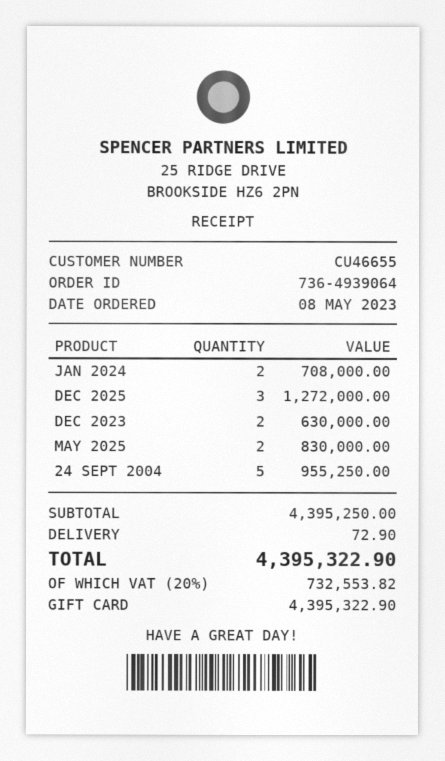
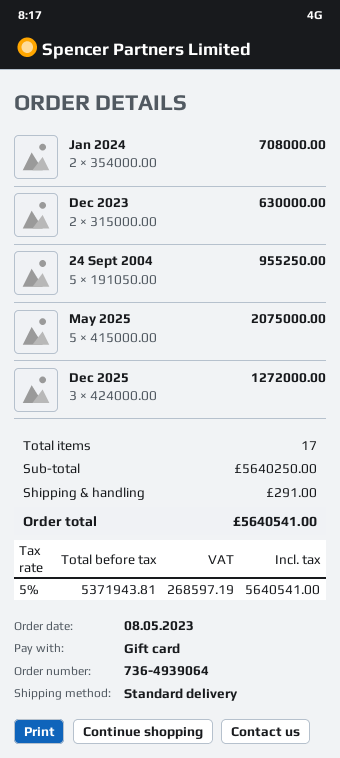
MAY 2025: 2 for 830000.00 -> 5 for 2075000.00
subtotal: 4395250.00 -> 5640250.00
shipping: 72.90 -> 291.00
tax: 20% = 732553.82 -> 5% = 268597.19
total: 4395322.90 -> 5640541.00

